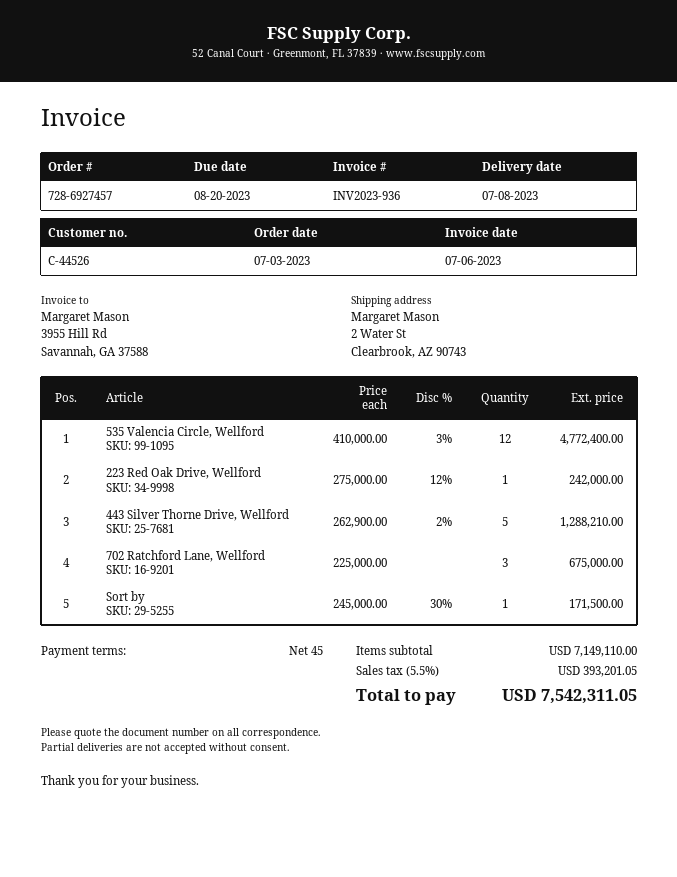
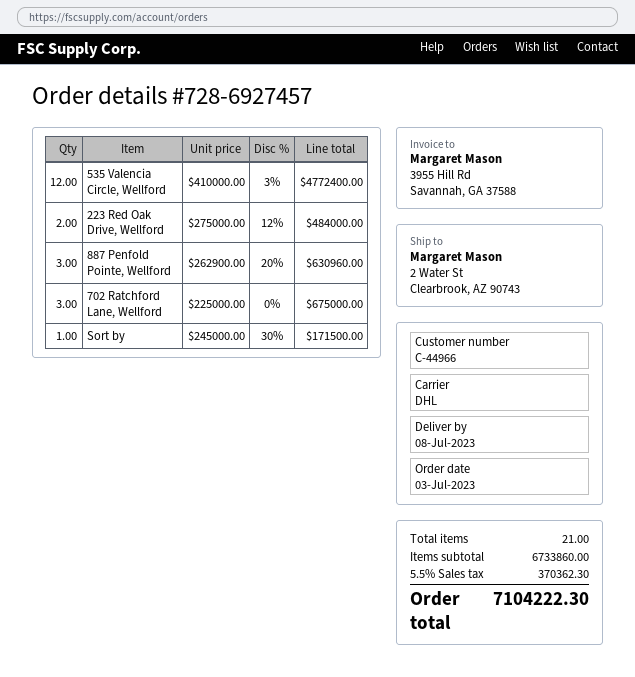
customer number: C-44526 -> C-44966
223 Red Oak Drive, Wellford: 1 x 275000.00 - 12% = 242000.00 -> 2 x 275000.00 - 12% = 484000.00
443 Silver Thorne Drive, Wellford: 5 x 262900.00 - 2% = 1288210.00 -> none
887 Penfold Pointe, Wellford: none -> 3 x 262900.00 - 20% = 630960.00
subtotal: 7149110.00 -> 6733860.00
tax: 5.5% = 393201.05 -> 5.5% = 370362.30
total: 7542311.05 -> 7104222.30

